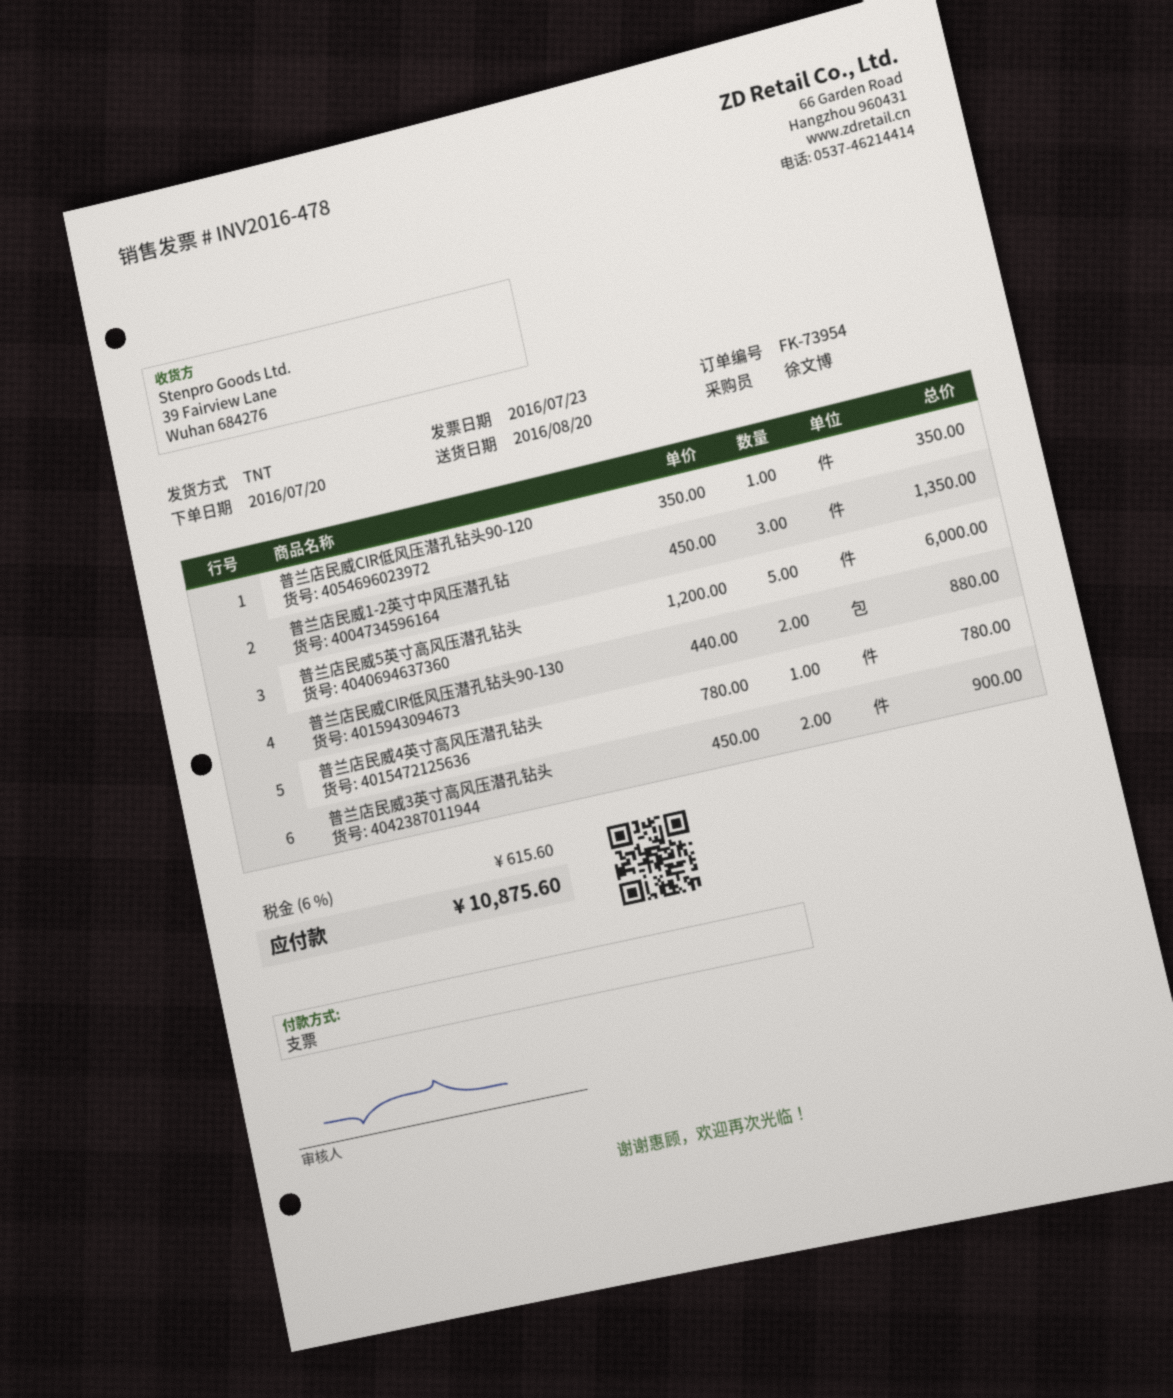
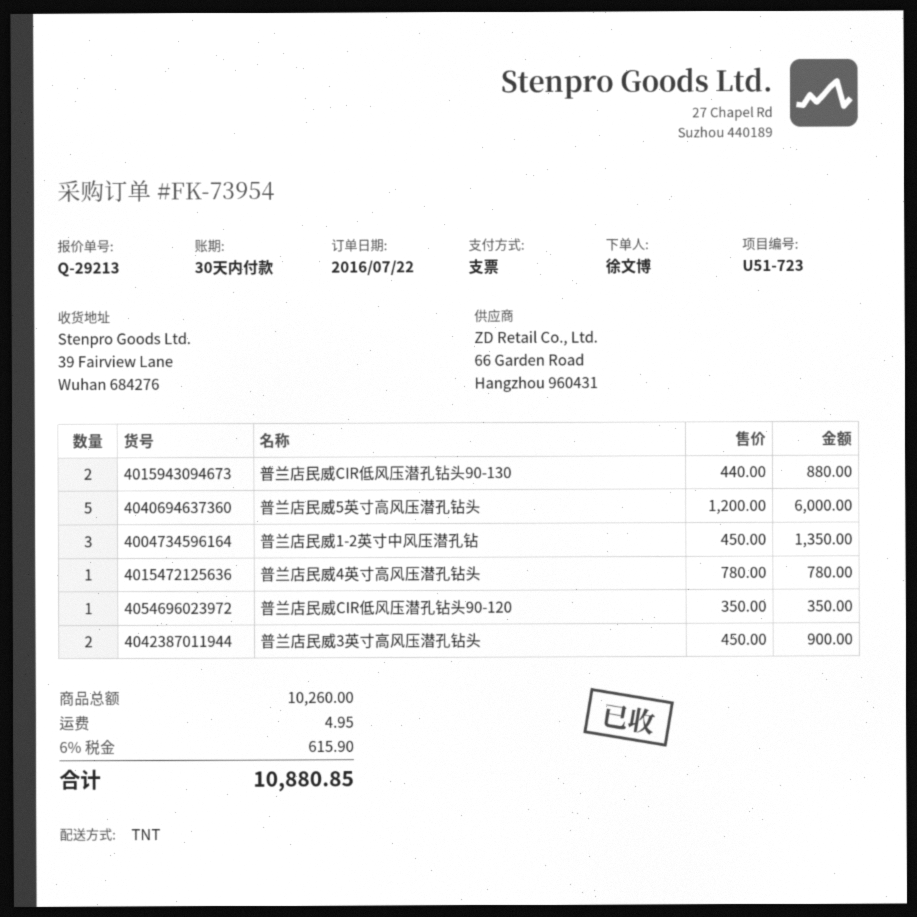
order date: 2016-07-20 -> 2016-07-22
shipping: none -> 4.95
tax: 6% = 615.60 -> 6% = 615.90
total: 10875.60 -> 10880.85

